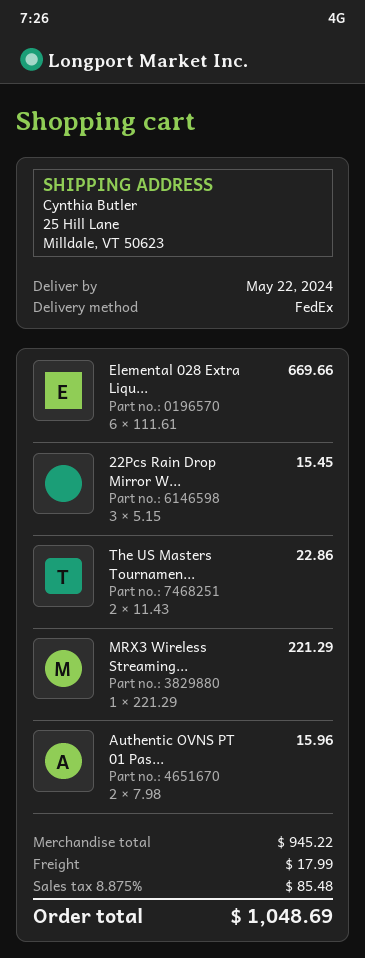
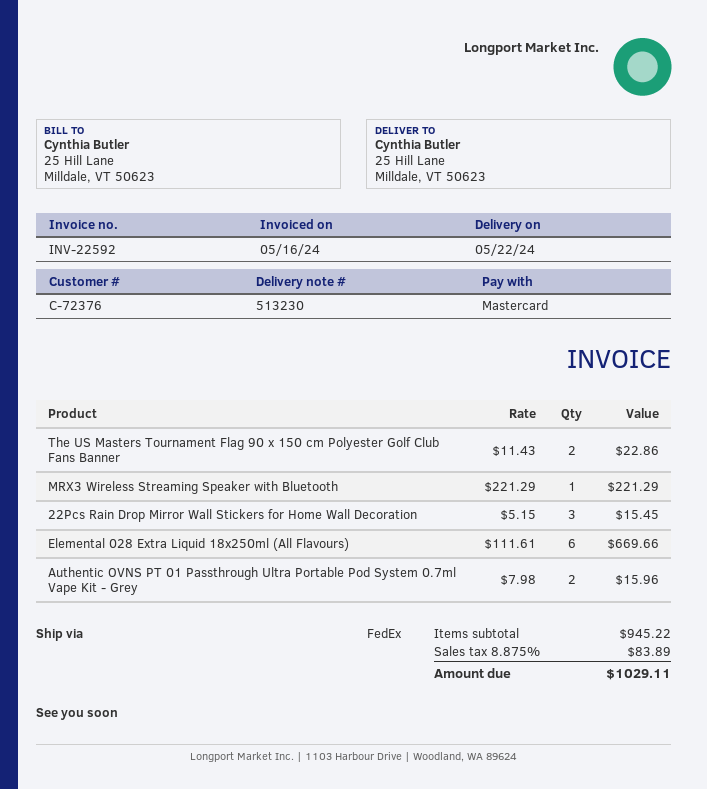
shipping: 17.99 -> none
tax: 8.875% = 85.48 -> 8.875% = 83.89
total: 1048.69 -> 1029.11

